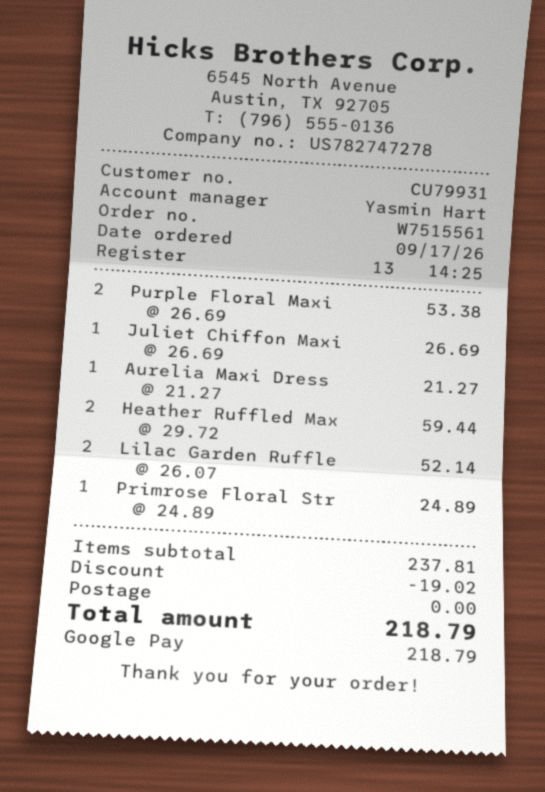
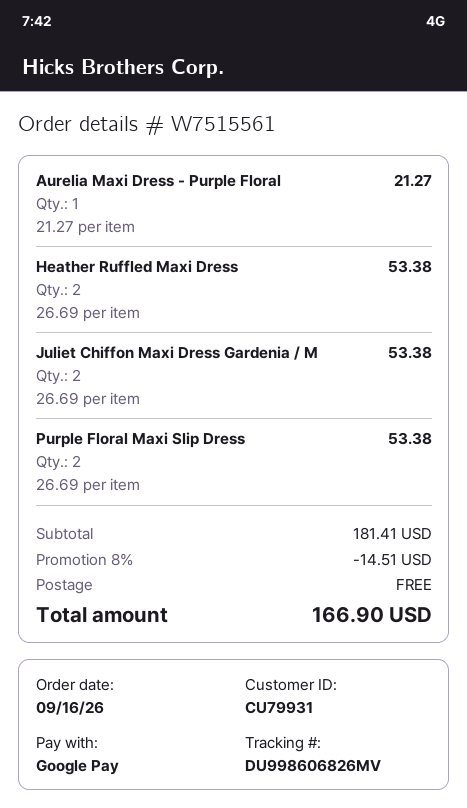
order date: 2026-09-17 -> 2026-09-16
Juliet Chiffon Maxi: 1 x 26.69 = 26.69 -> 2 x 26.69 = 53.38
Heather Ruffled Max: 2 x 29.72 = 59.44 -> 2 x 26.69 = 53.38
Lilac Garden Ruffle: 2 x 26.07 = 52.14 -> none
Primrose Floral Str: 1 x 24.89 = 24.89 -> none
subtotal: 237.81 -> 181.41
discount: 19.02 -> 14.51
total: 218.79 -> 166.90

